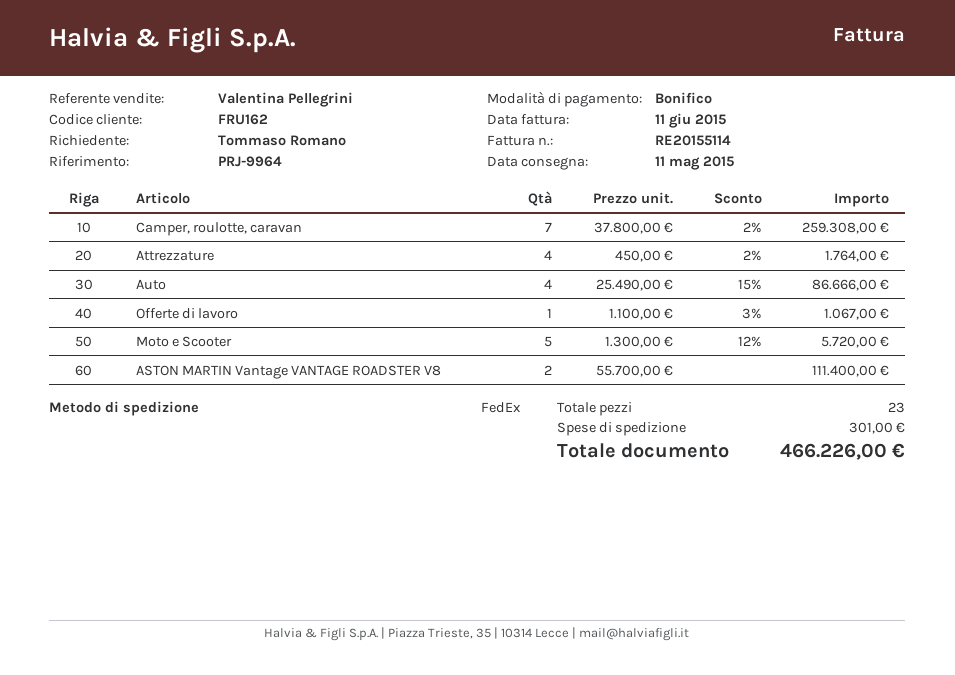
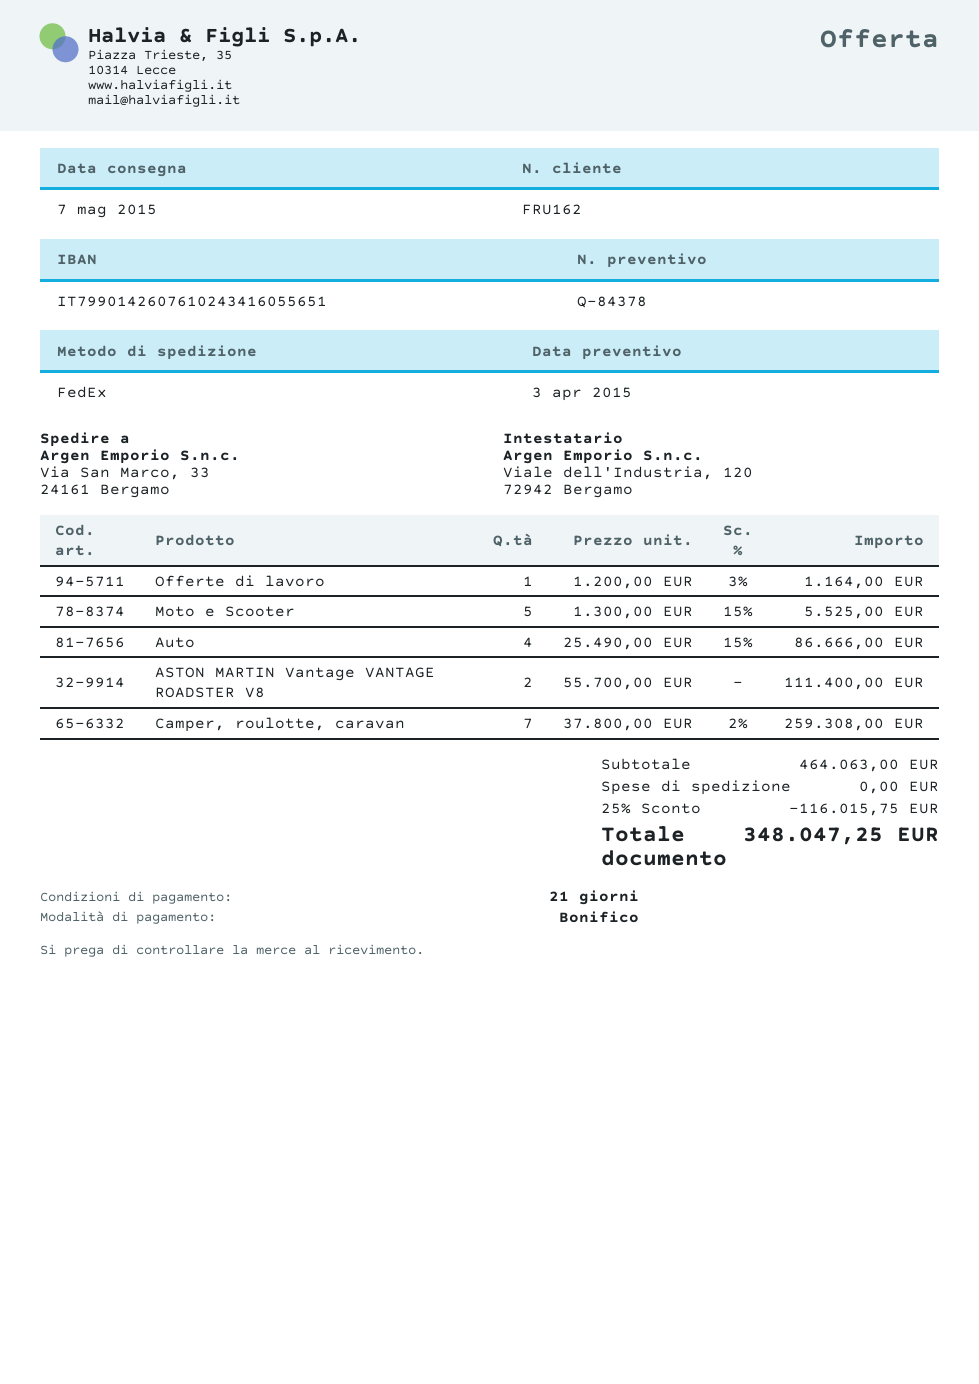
delivery date: 2015-05-11 -> 2015-05-07
Attrezzature: 4 x 450.00 - 2% = 1764.00 -> none
Offerte di lavoro: 1 x 1100.00 - 3% = 1067.00 -> 1 x 1200.00 - 3% = 1164.00
Moto e Scooter: 5 x 1300.00 - 12% = 5720.00 -> 5 x 1300.00 - 15% = 5525.00
discount: none -> 25% = 116015.75
shipping: 301.00 -> 0.00
total: 466226.00 -> 348047.25

